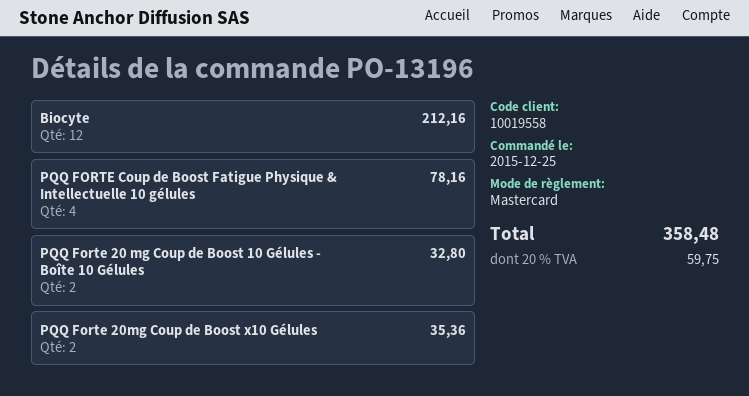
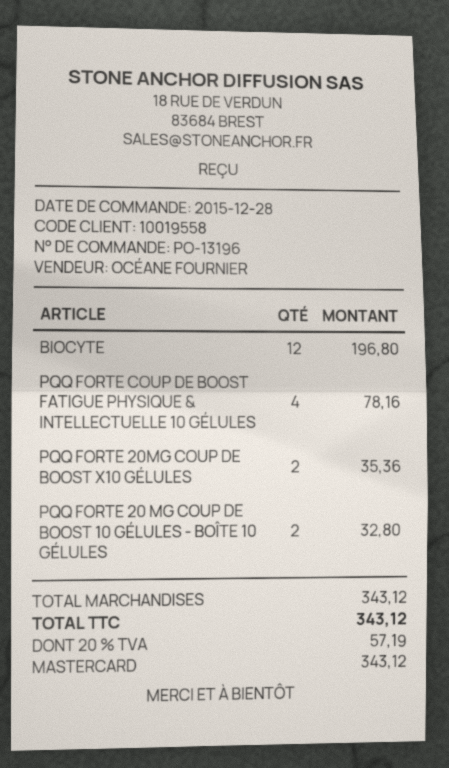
order date: 2015-12-25 -> 2015-12-28
Biocyte: 12 for 212.16 -> 12 for 196.80
tax: 20% = 59.75 -> 20% = 57.19
total: 358.48 -> 343.12

